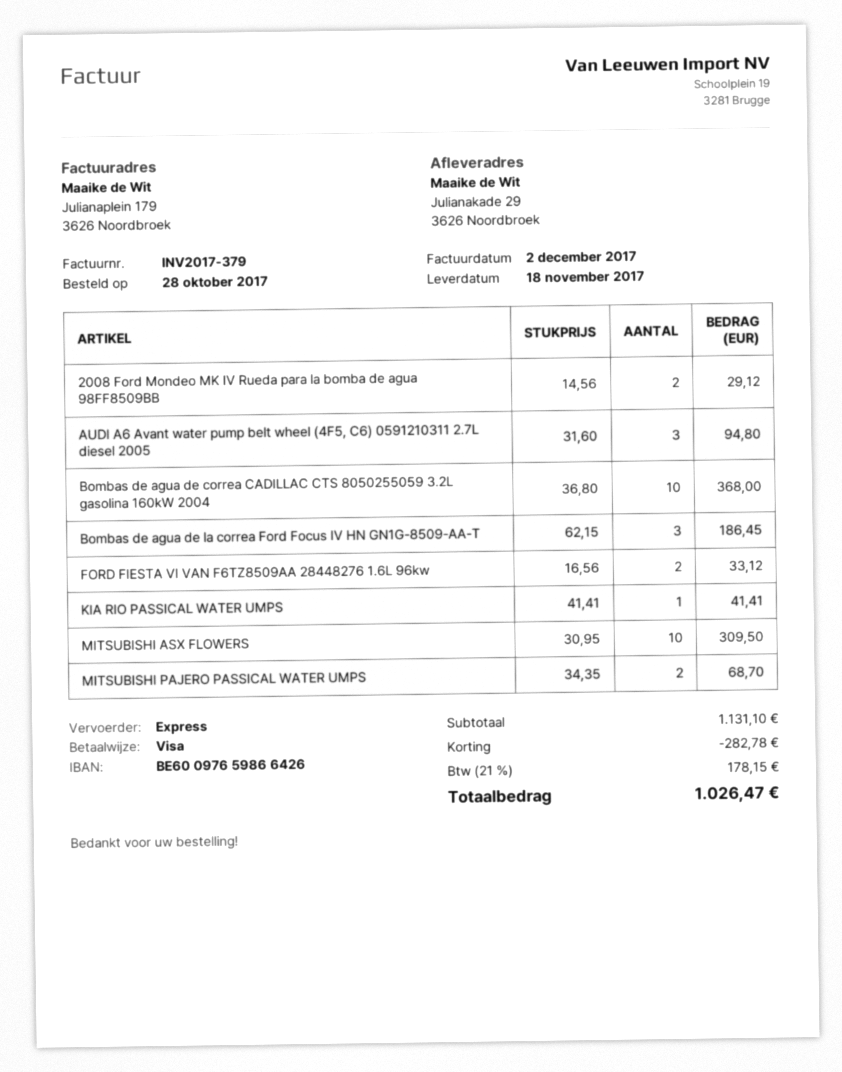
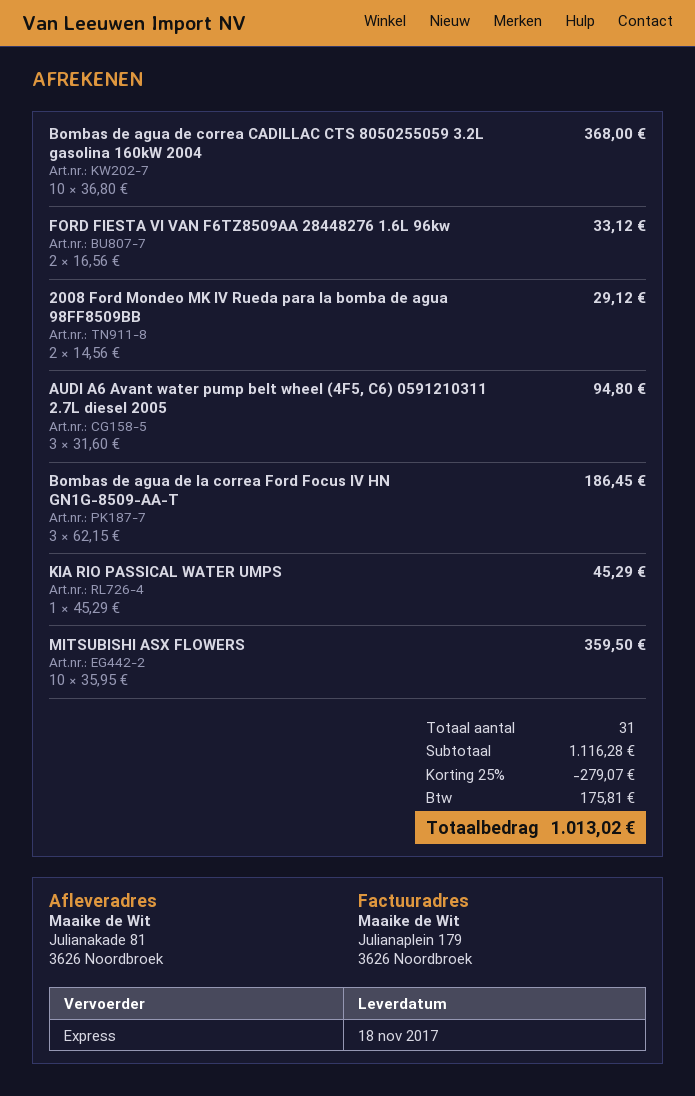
ship to: Julianakade 29, 3626 Noordbroek -> Julianakade 81, 3626 Noordbroek
KIA RIO PASSICAL WATER UMPS: 1 x 41.41 = 41.41 -> 1 x 45.29 = 45.29
MITSUBISHI ASX FLOWERS: 10 x 30.95 = 309.50 -> 10 x 35.95 = 359.50
MITSUBISHI PAJERO PASSICAL WATER UMPS: 2 x 34.35 = 68.70 -> none
subtotal: 1131.10 -> 1116.28
discount: 282.78 -> 279.07
tax: 178.15 -> 175.81
total: 1026.47 -> 1013.02

